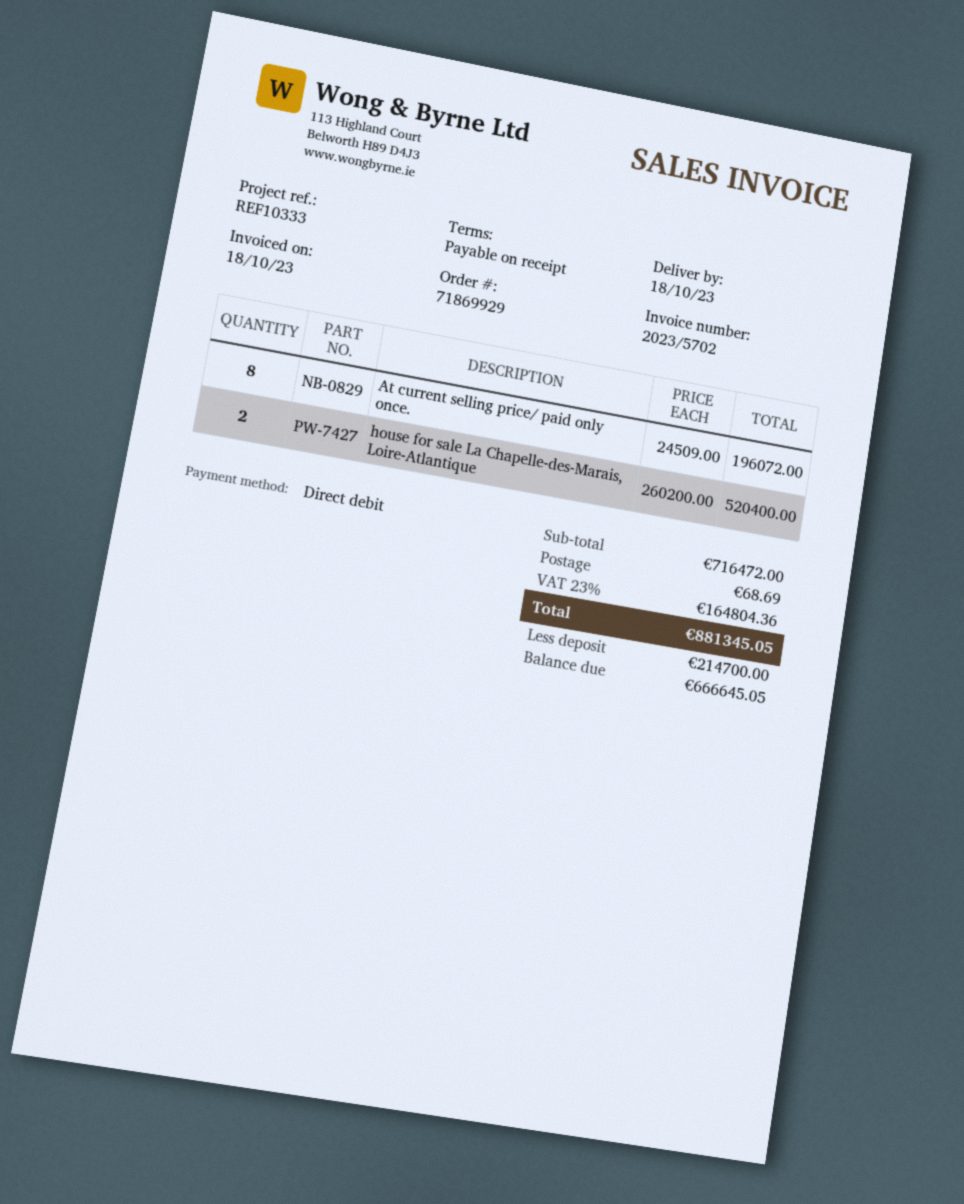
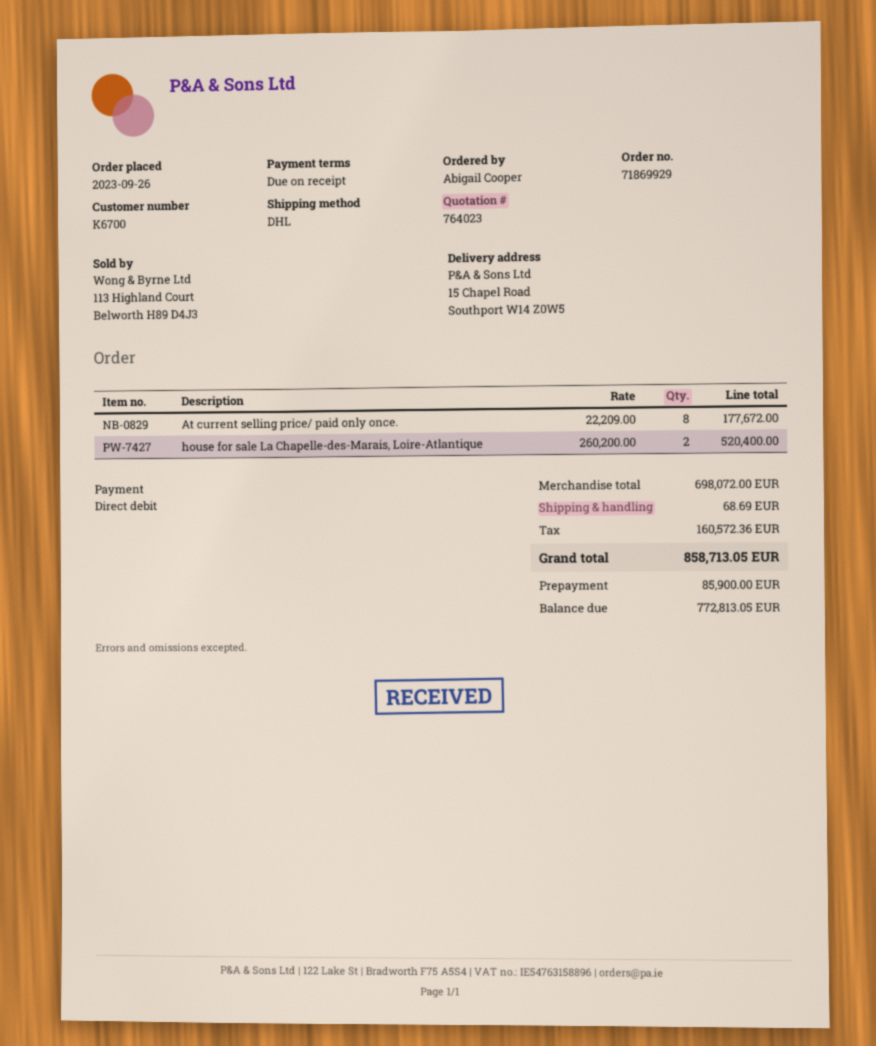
At current selling price/ paid only once.: 8 x 24509.00 = 196072.00 -> 8 x 22209.00 = 177672.00
subtotal: 716472.00 -> 698072.00
tax: 164804.36 -> 160572.36
total: 881345.05 -> 858713.05
deposit: 214700.00 -> 85900.00
balance: 666645.05 -> 772813.05

